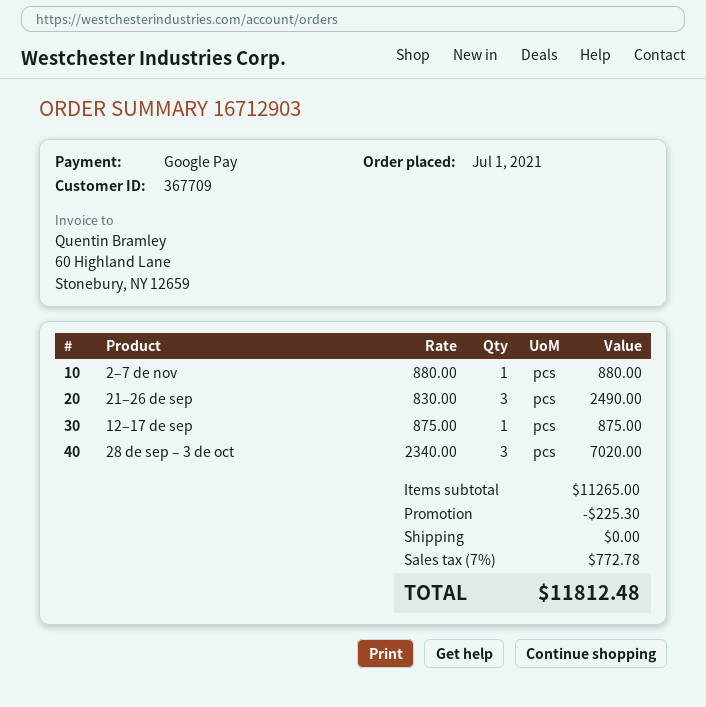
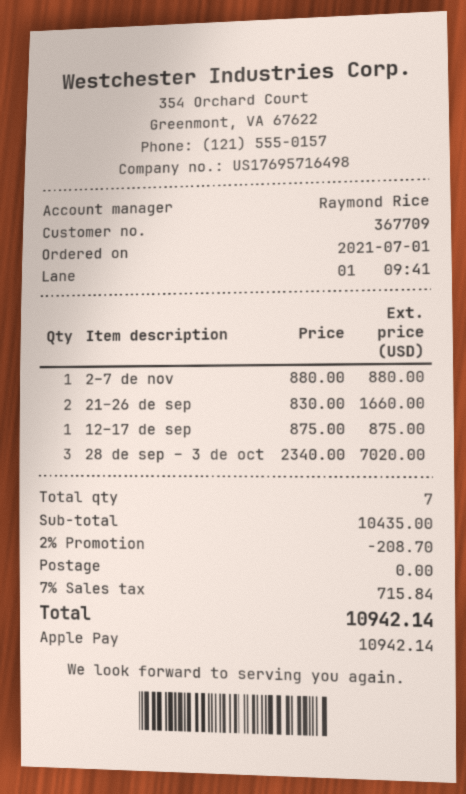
payment method: Google Pay -> Apple Pay
21–26 de sep: 3 x 830.00 = 2490.00 -> 2 x 830.00 = 1660.00
subtotal: 11265.00 -> 10435.00
discount: 225.30 -> 208.70
tax: 7% = 772.78 -> 7% = 715.84
total: 11812.48 -> 10942.14

